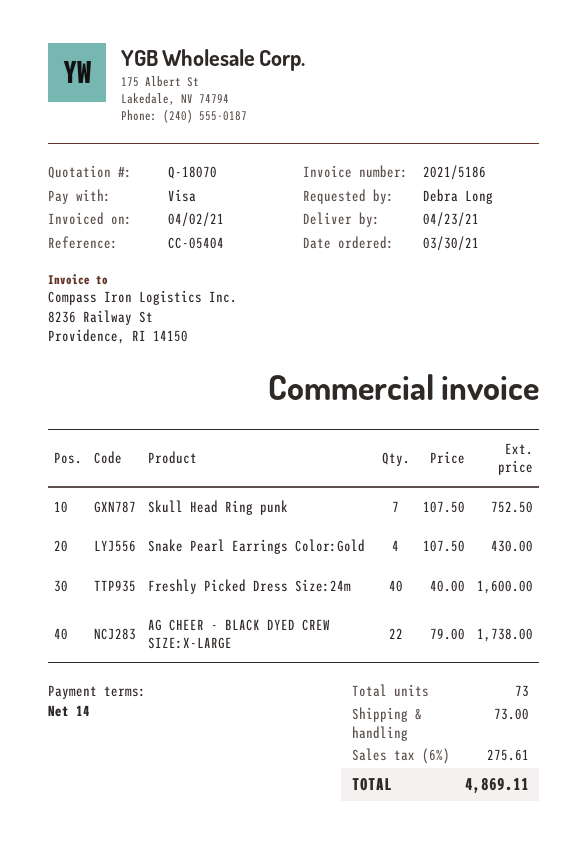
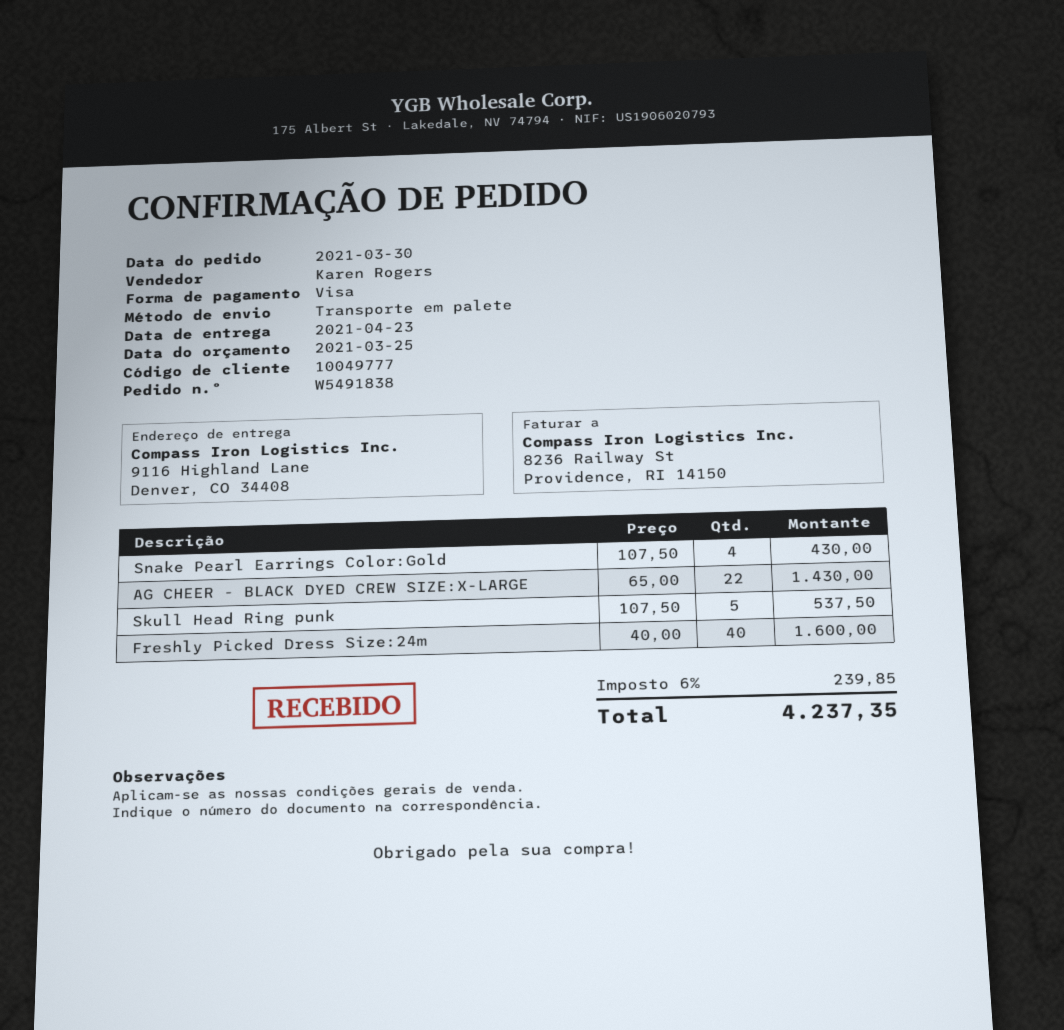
Skull Head Ring punk: 7 x 107.50 = 752.50 -> 5 x 107.50 = 537.50
AG CHEER - BLACK DYED CREW SIZE:X-LARGE: 22 x 79.00 = 1738.00 -> 22 x 65.00 = 1430.00
shipping: 73.00 -> none
tax: 6% = 275.61 -> 6% = 239.85
total: 4869.11 -> 4237.35

